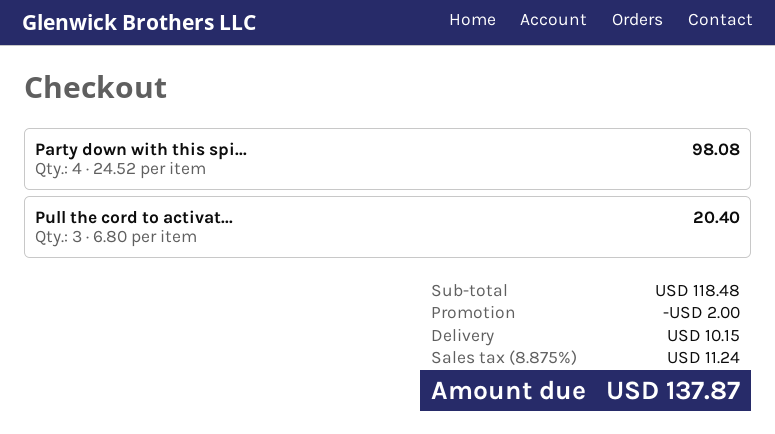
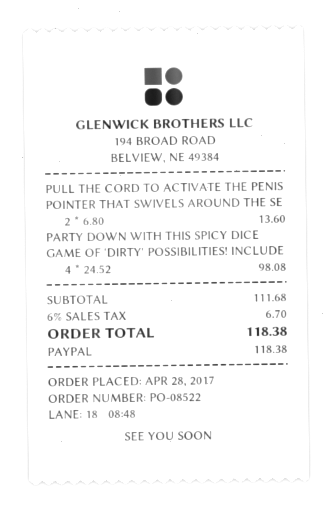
Pull the cord to activat...: 3 x 6.80 = 20.40 -> 2 x 6.80 = 13.60
subtotal: 118.48 -> 111.68
discount: 2.00 -> none
shipping: 10.15 -> none
tax: 8.875% = 11.24 -> 6% = 6.70
total: 137.87 -> 118.38

